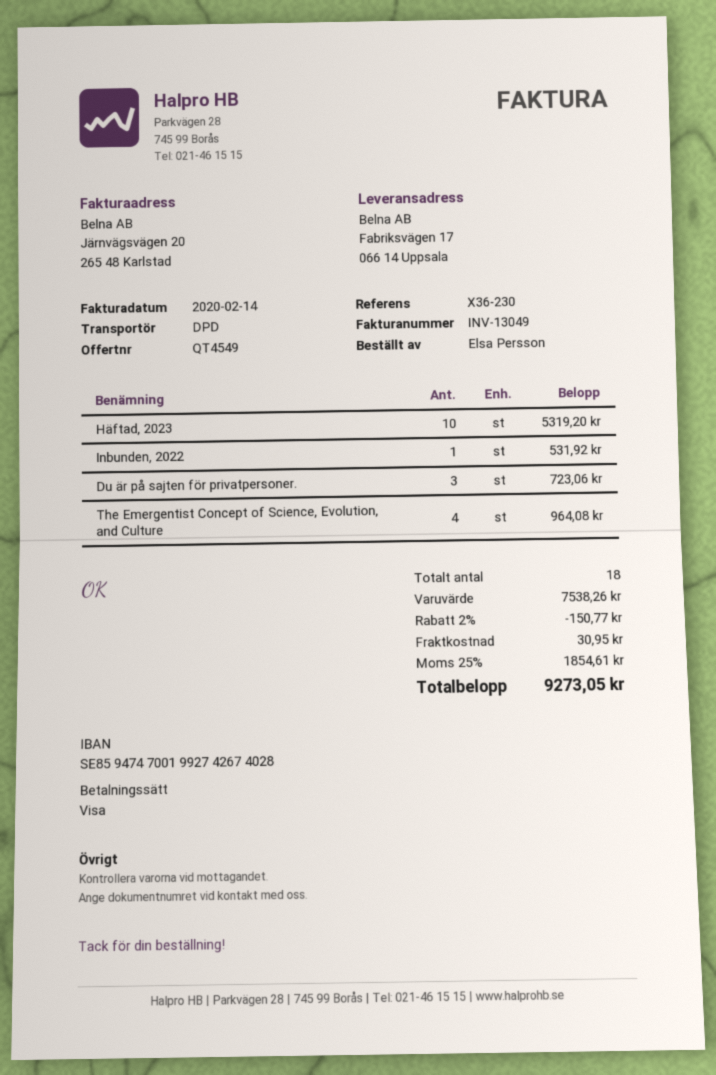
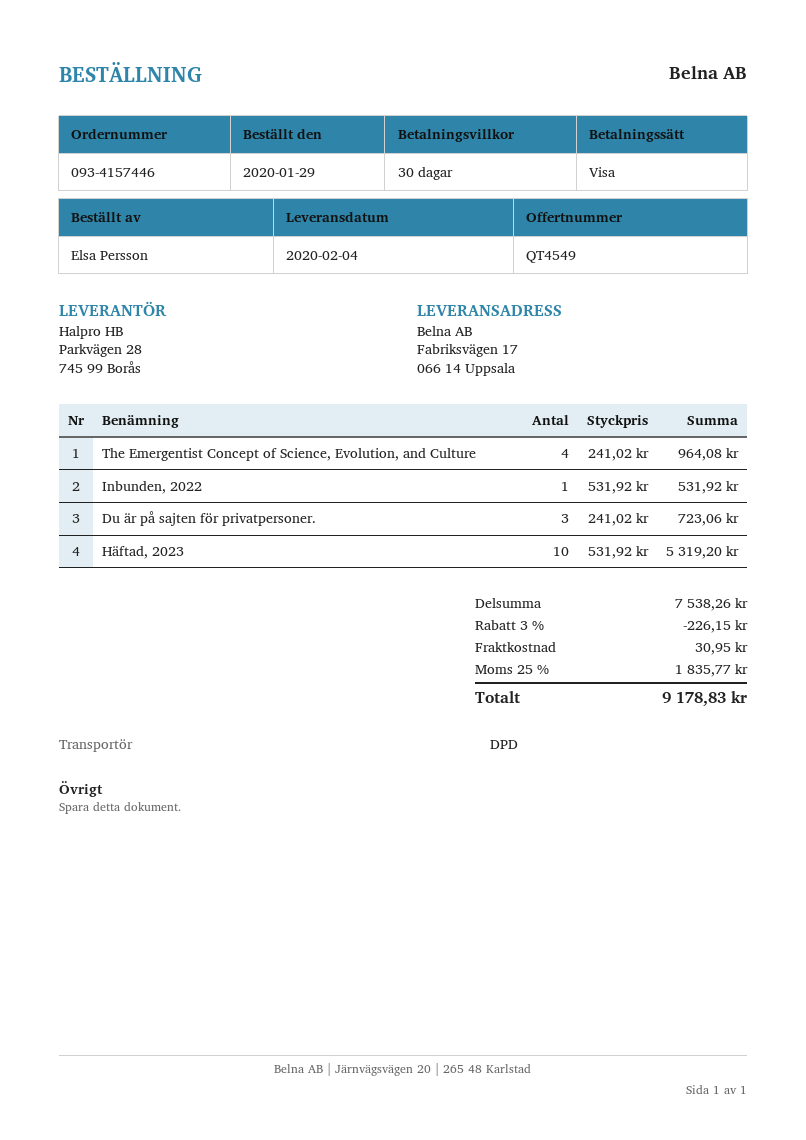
discount: 2% = 150.77 -> 3% = 226.15
tax: 25% = 1854.61 -> 25% = 1835.77
total: 9273.05 -> 9178.83

